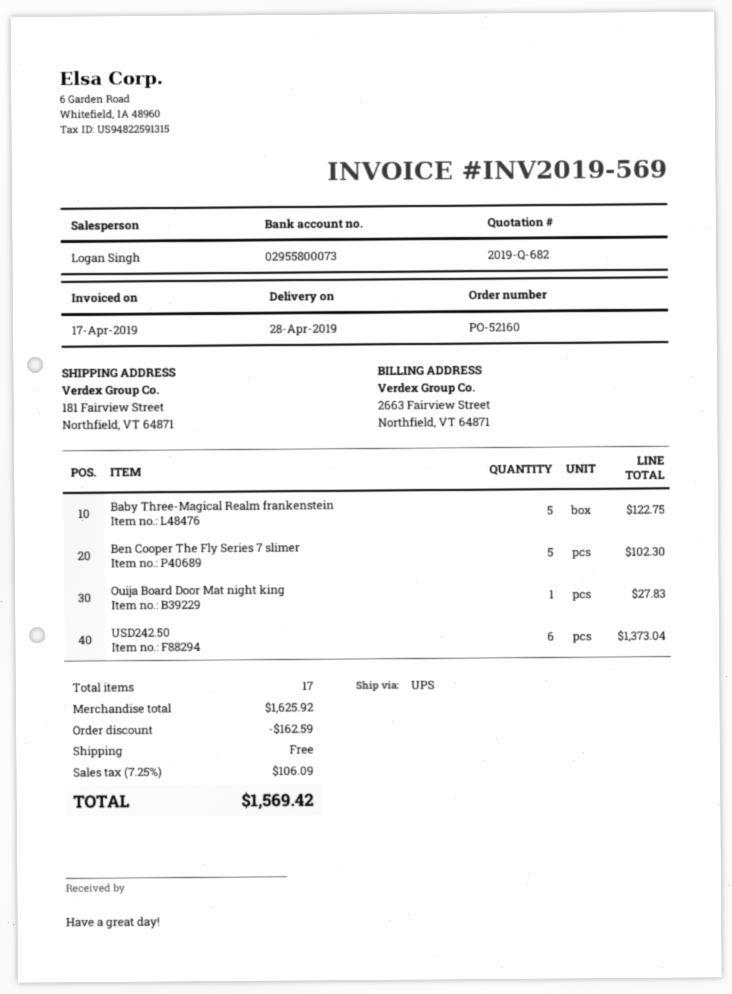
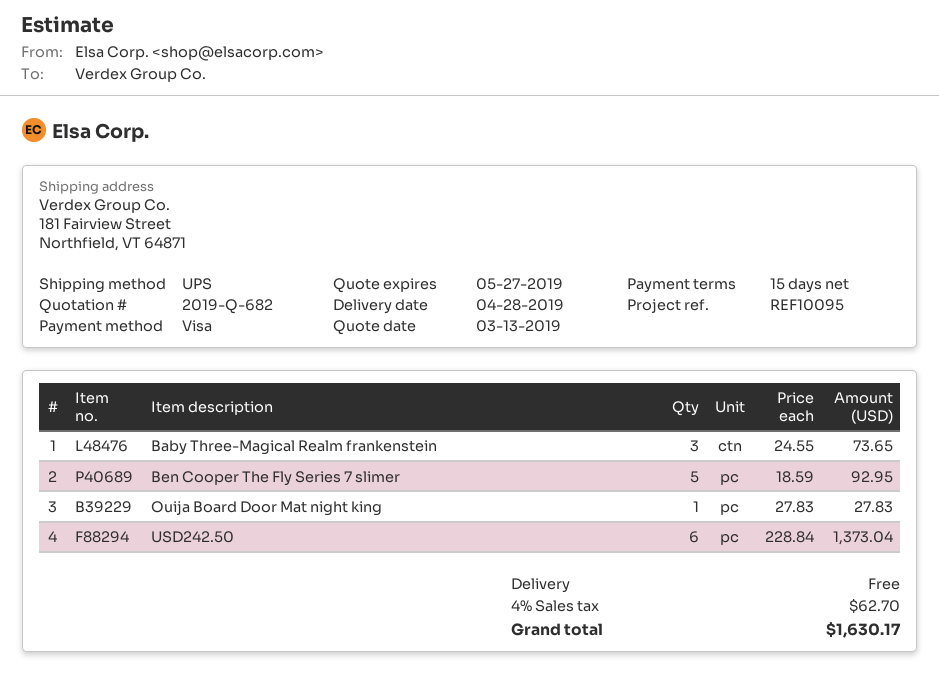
Baby Three-Magical Realm frankenstein: 5 for 122.75 -> 3 for 73.65
Ben Cooper The Fly Series 7 slimer: 5 for 102.30 -> 5 for 92.95
discount: 162.59 -> none
tax: 7.25% = 106.09 -> 4% = 62.70
total: 1569.42 -> 1630.17

